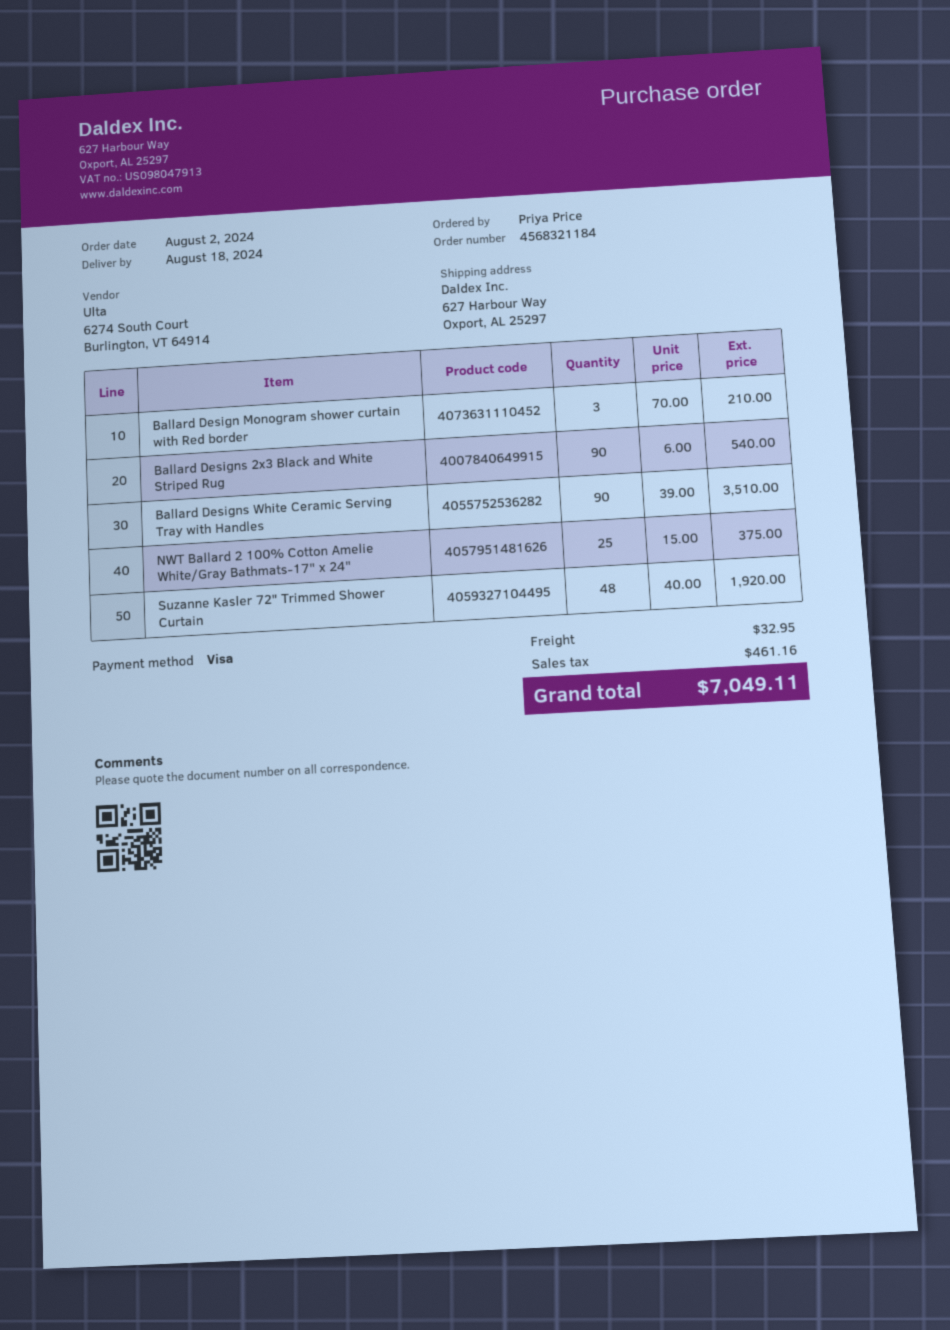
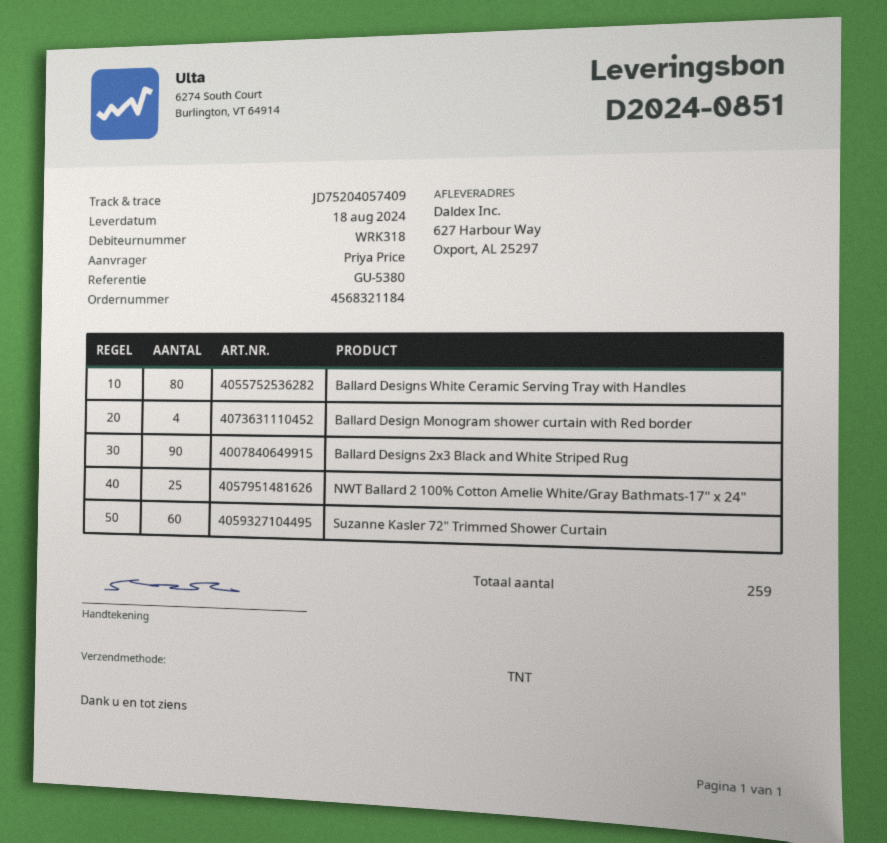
Ballard Design Monogram shower curtain with Red border: 3 -> 4
Ballard Designs White Ceramic Serving Tray with Handles: 90 -> 80
Suzanne Kasler 72" Trimmed Shower Curtain: 48 -> 60

